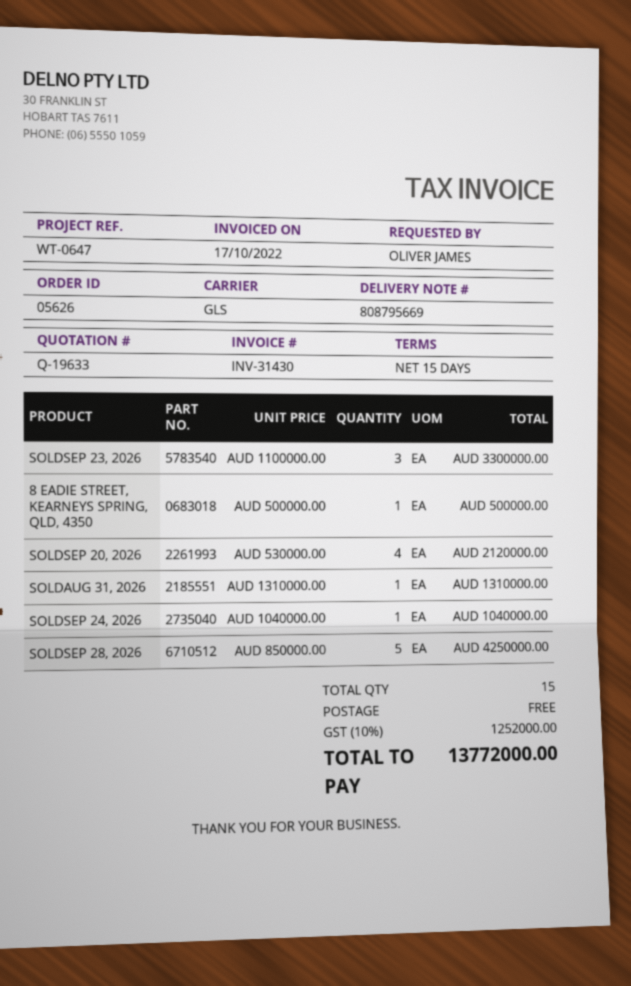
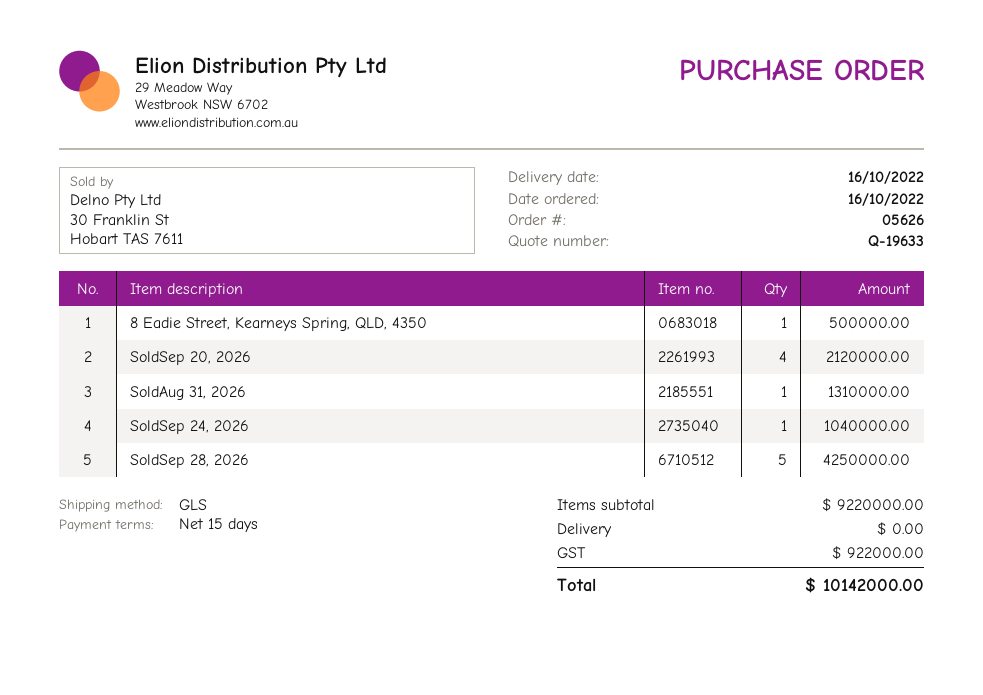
SOLDSEP 23, 2026: 3 for 3300000.00 -> none
tax: 1252000.00 -> 922000.00
total: 13772000.00 -> 10142000.00

